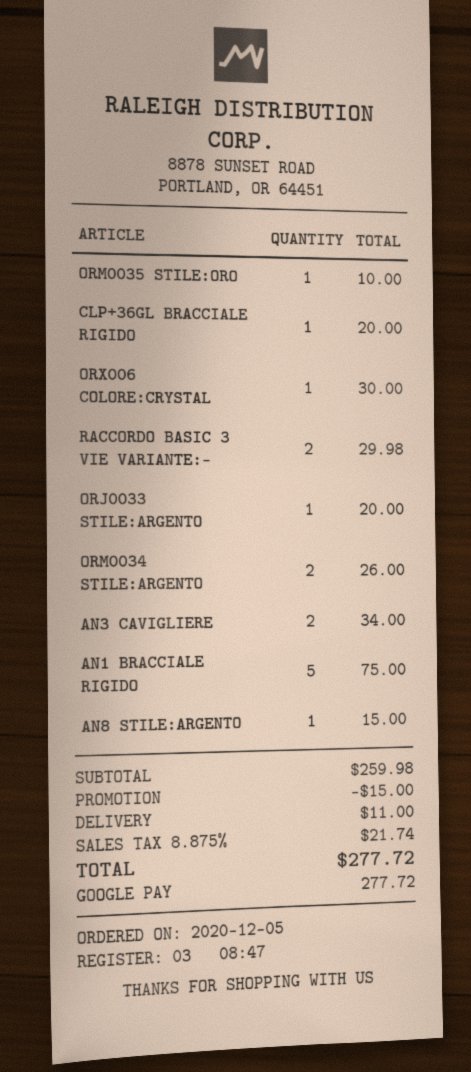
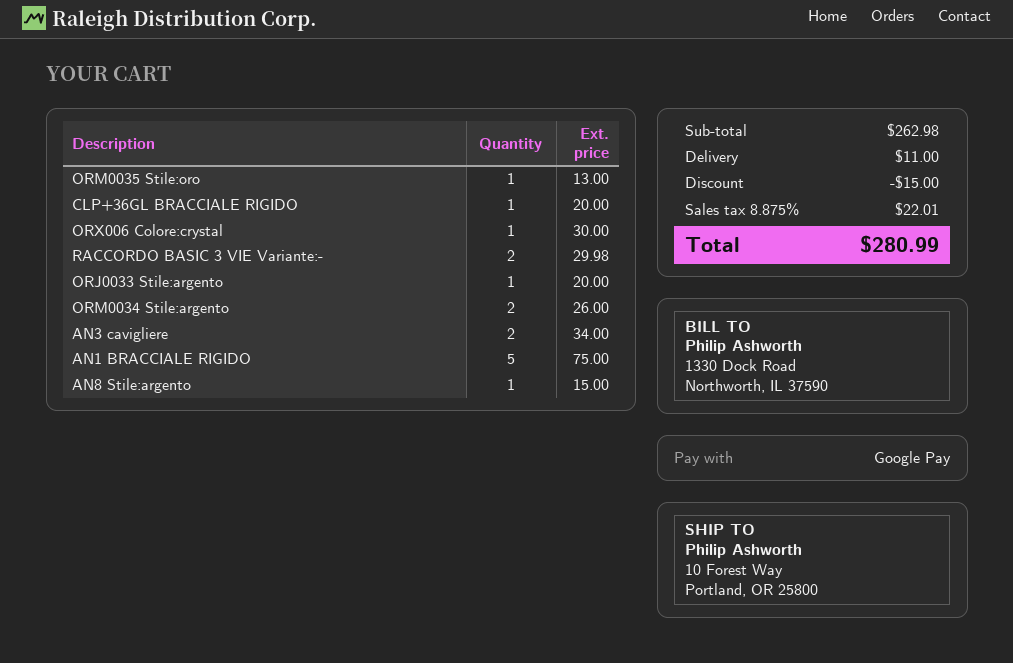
ORM0035 STILE:ORO: 1 for 10.00 -> 1 for 13.00
subtotal: 259.98 -> 262.98
tax: 8.875% = 21.74 -> 8.875% = 22.01
total: 277.72 -> 280.99

